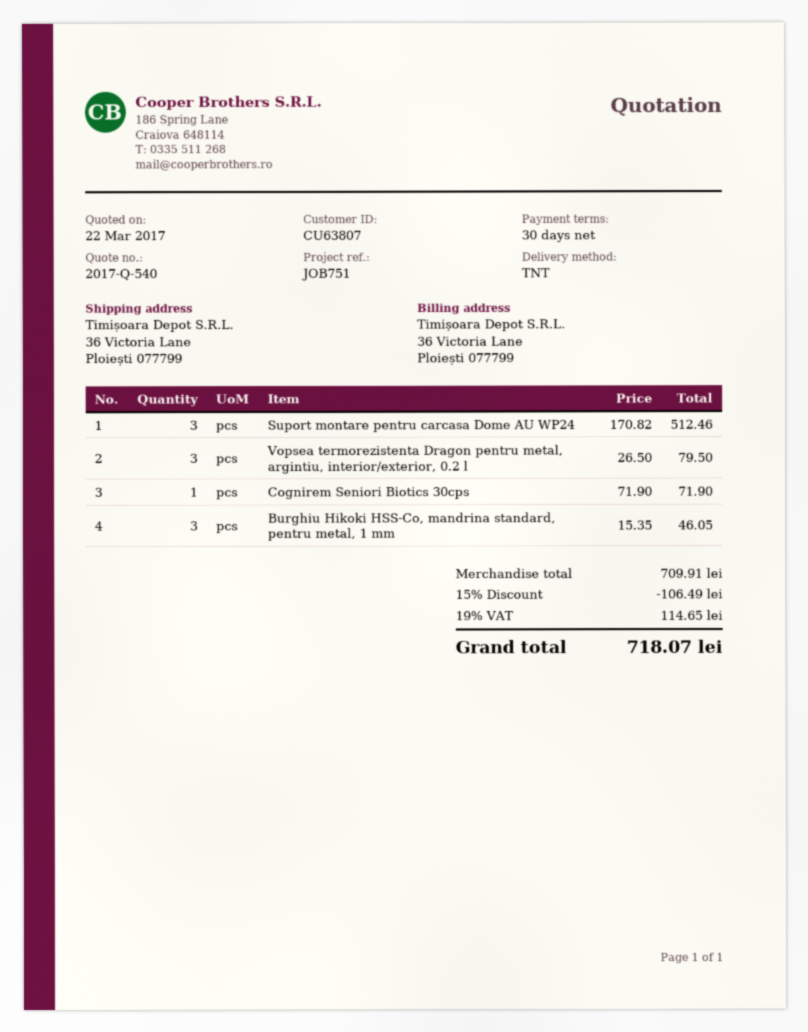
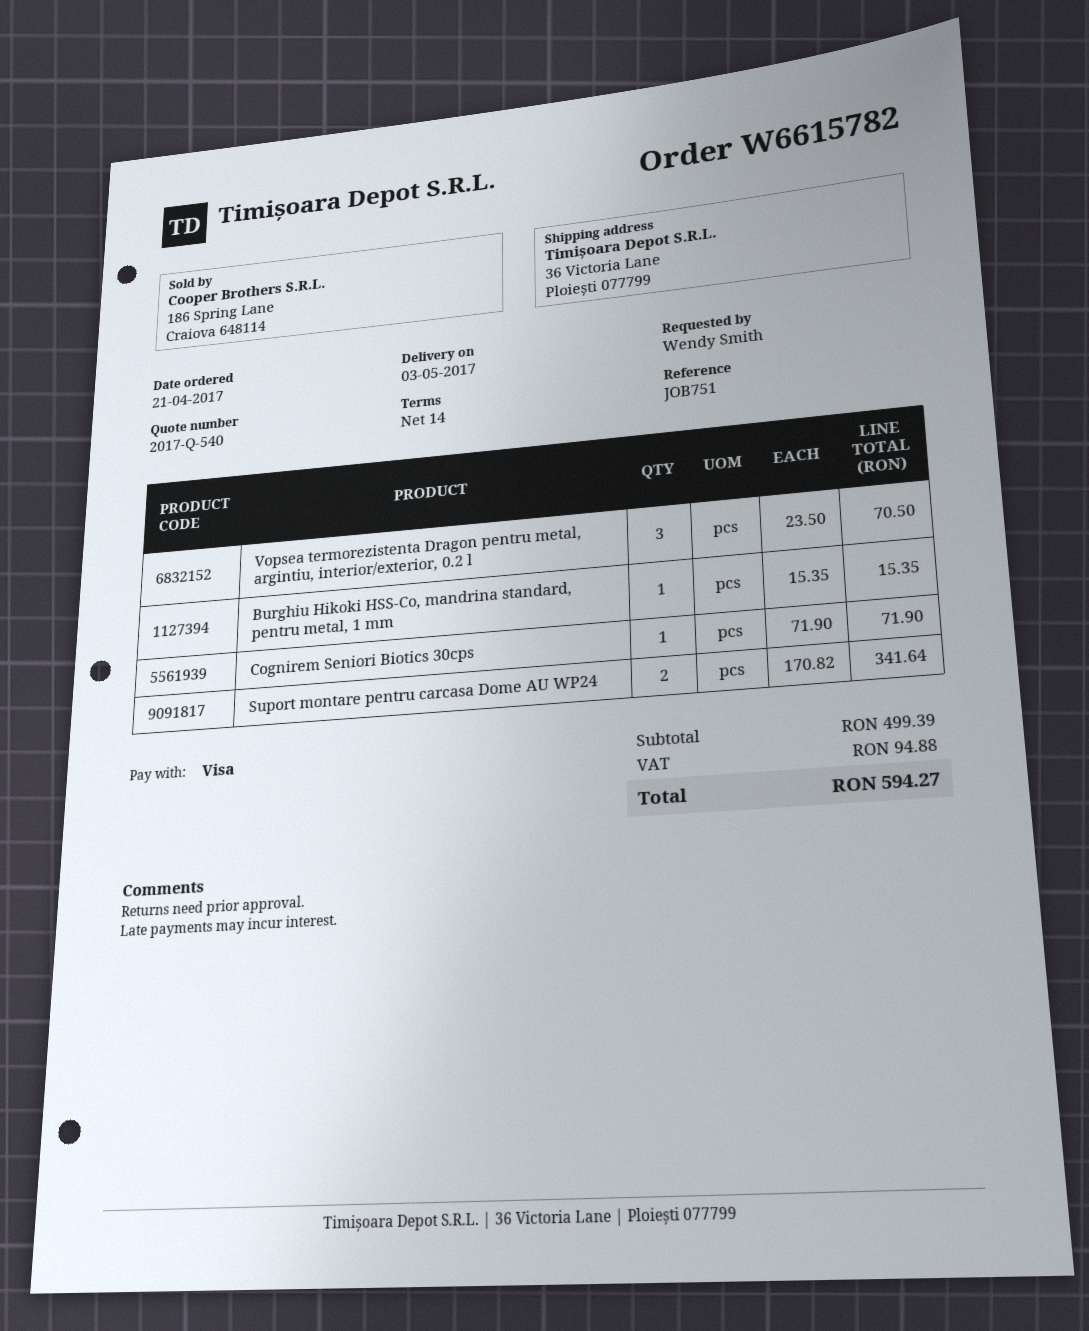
payment terms: 30 days -> 14 days
Suport montare pentru carcasa Dome AU WP24: 3 x 170.82 = 512.46 -> 2 x 170.82 = 341.64
Vopsea termorezistenta Dragon pentru metal, argintiu, interior/exterior, 0.2 l: 3 x 26.50 = 79.50 -> 3 x 23.50 = 70.50
Burghiu Hikoki HSS-Co, mandrina standard, pentru metal, 1 mm: 3 x 15.35 = 46.05 -> 1 x 15.35 = 15.35
subtotal: 709.91 -> 499.39
discount: 15% = 106.49 -> none
tax: 114.65 -> 94.88
total: 718.07 -> 594.27

